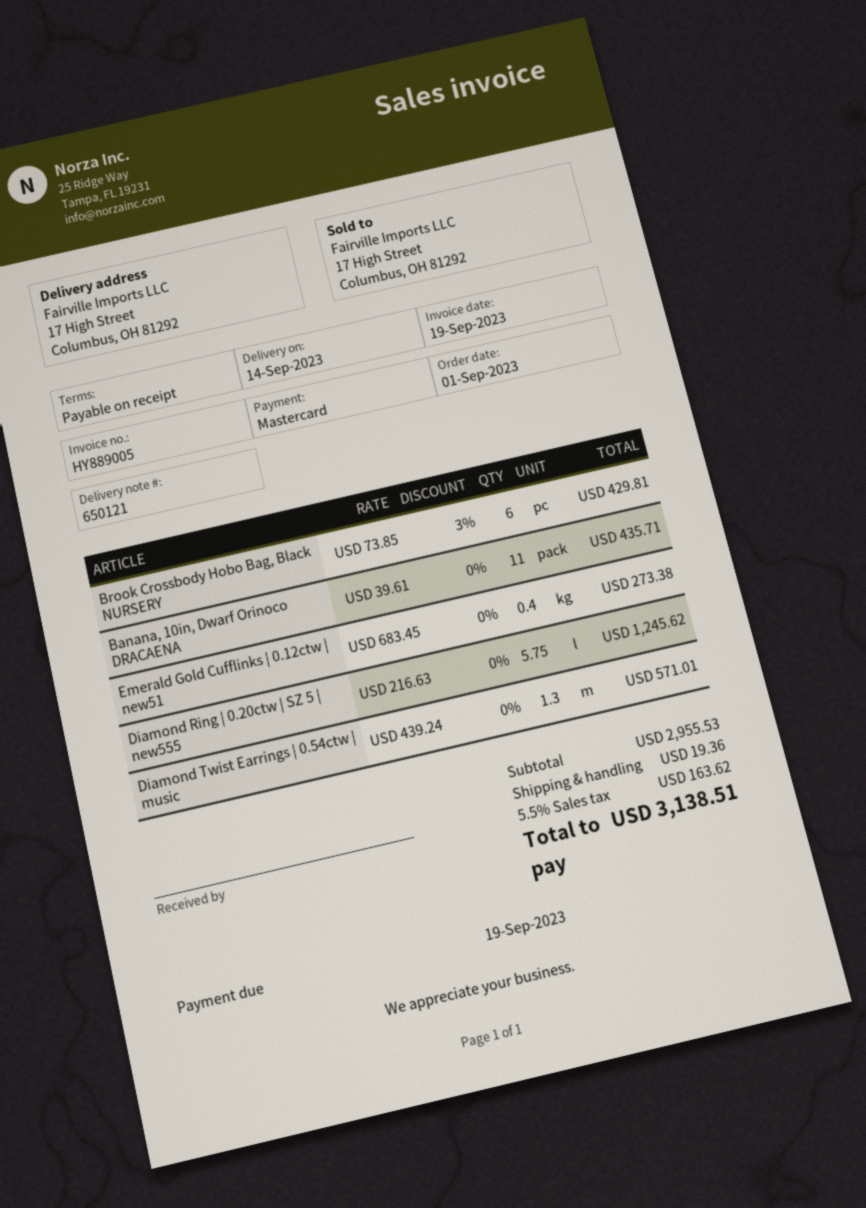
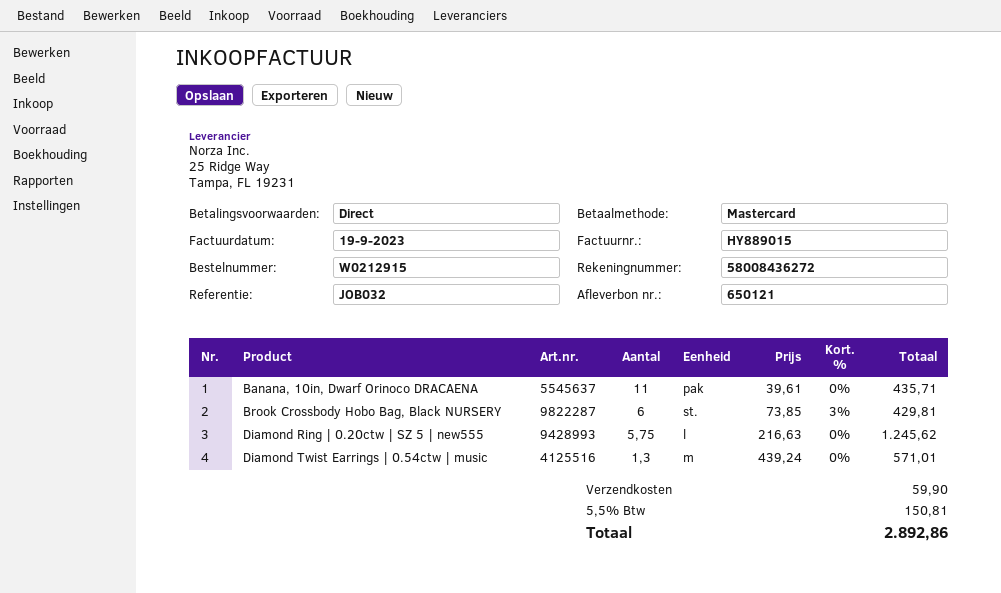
invoice number: HY889005 -> HY889015
Emerald Gold Cufflinks | 0.12ctw | new51: 0.4 x 683.45 = 273.38 -> none
shipping: 19.36 -> 59.90
tax: 5.5% = 163.62 -> 5.5% = 150.81
total: 3138.51 -> 2892.86

